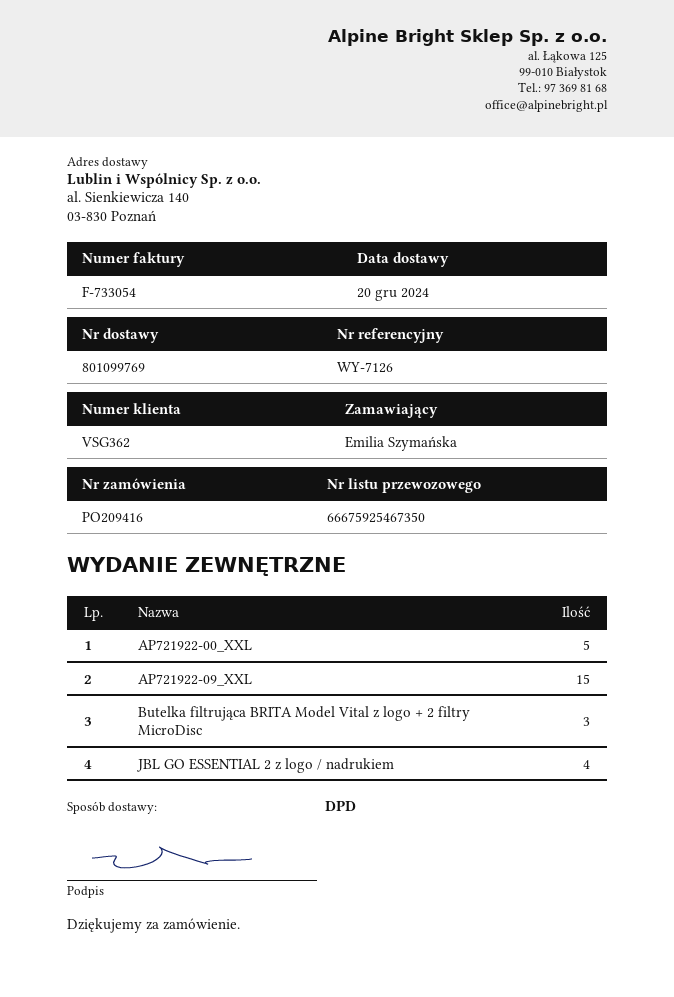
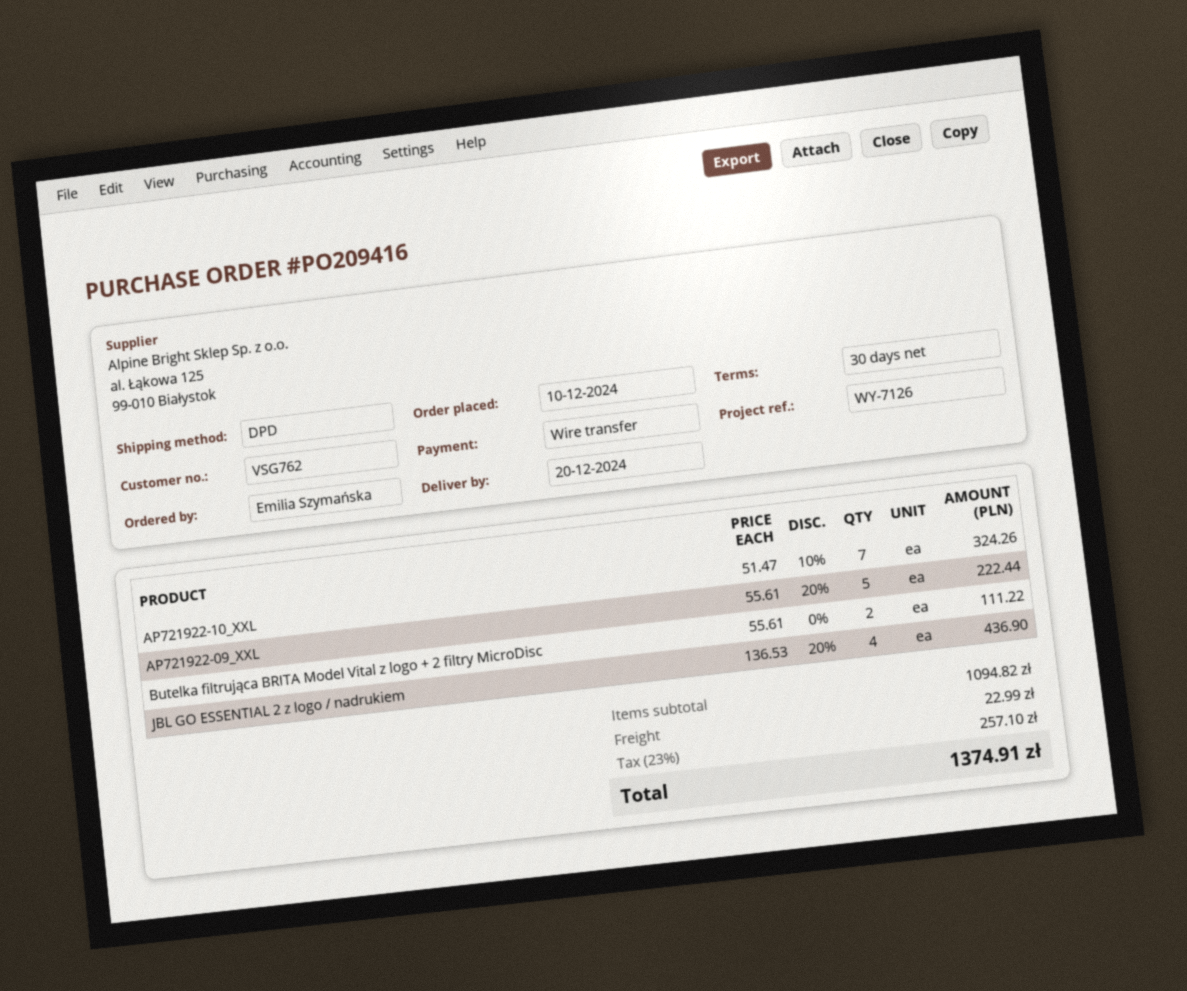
customer number: VSG362 -> VSG762
AP721922-00_XXL: 5 -> none
AP721922-09_XXL: 15 -> 5
Butelka filtrująca BRITA Model Vital z logo + 2 filtry MicroDisc: 3 -> 2
AP721922-10_XXL: none -> 7

